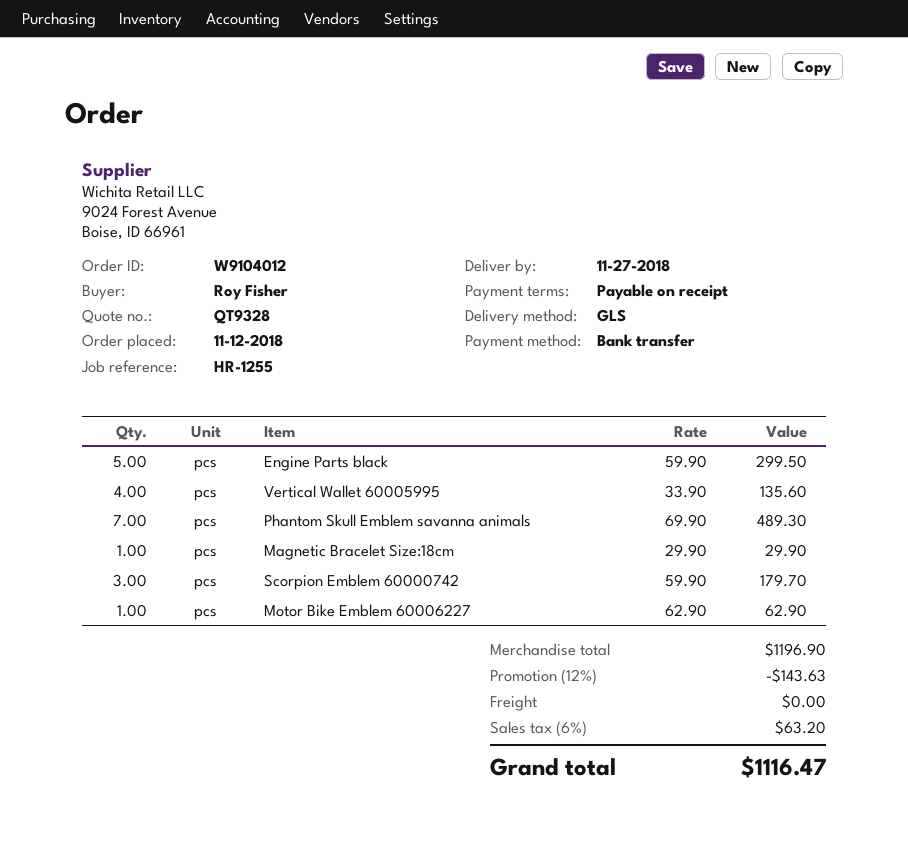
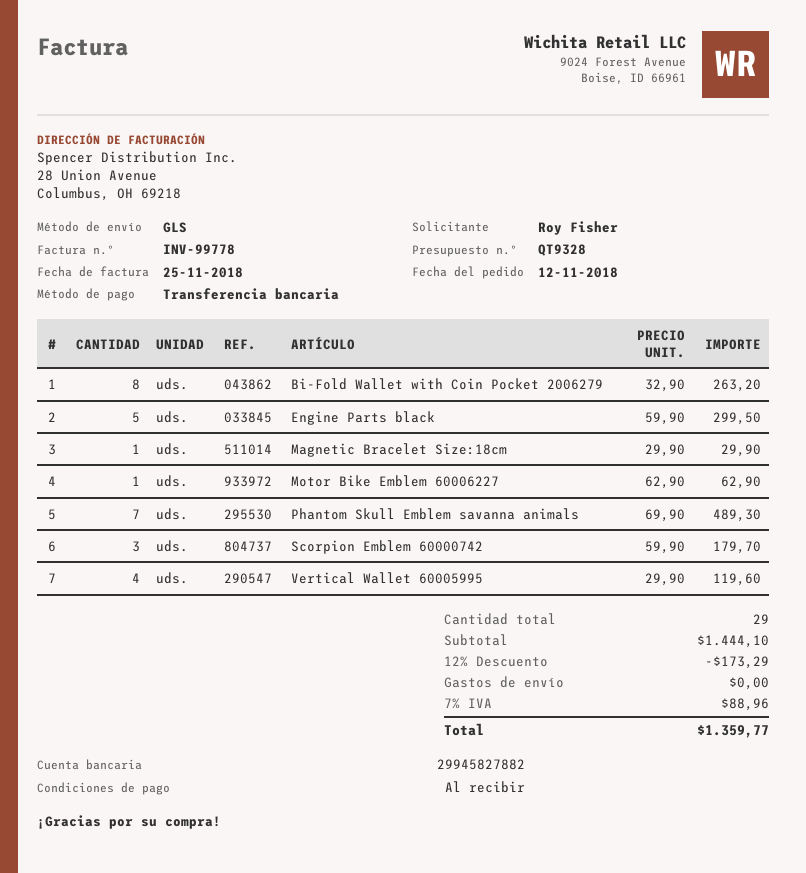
Vertical Wallet 60005995: 4 x 33.90 = 135.60 -> 4 x 29.90 = 119.60
Bi-Fold Wallet with Coin Pocket 2006279: none -> 8 x 32.90 = 263.20
subtotal: 1196.90 -> 1444.10
discount: 12% = 143.63 -> 12% = 173.29
tax: 6% = 63.20 -> 7% = 88.96
total: 1116.47 -> 1359.77

